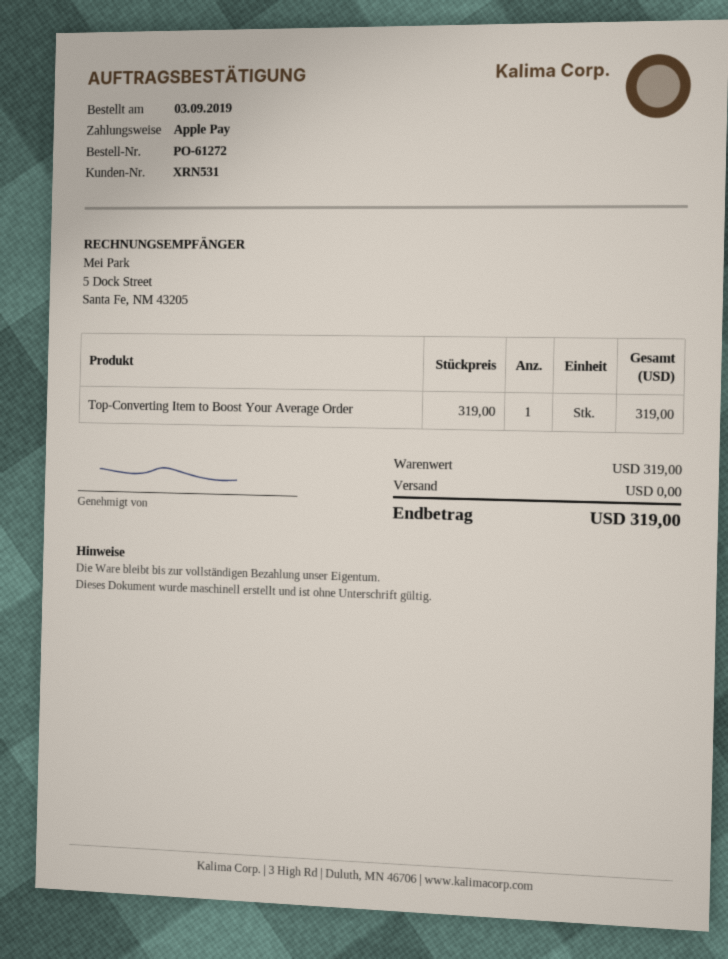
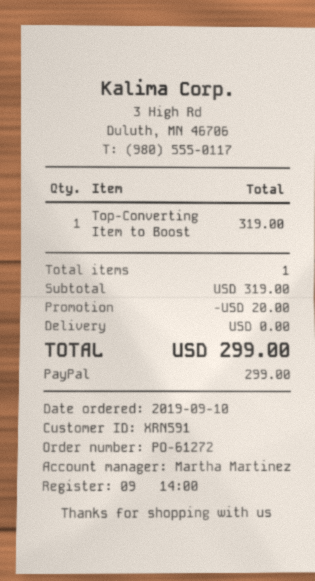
order date: 2019-09-03 -> 2019-09-10
customer number: XRN531 -> XRN591
payment method: Apple Pay -> PayPal
discount: none -> 20.00
total: 319.00 -> 299.00

